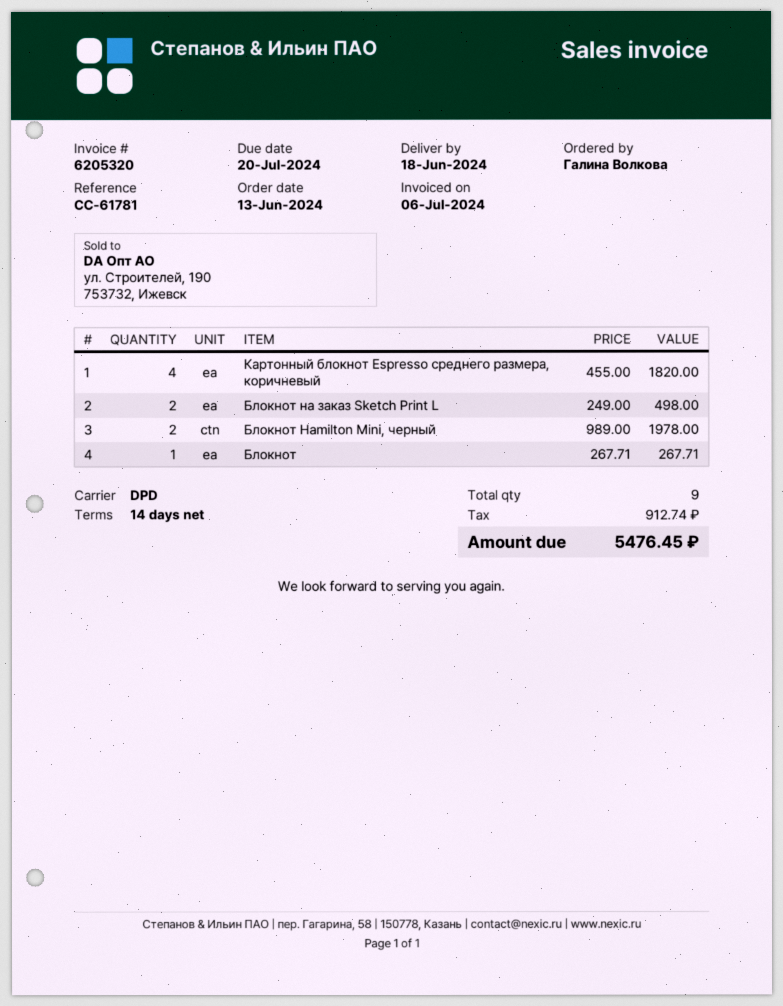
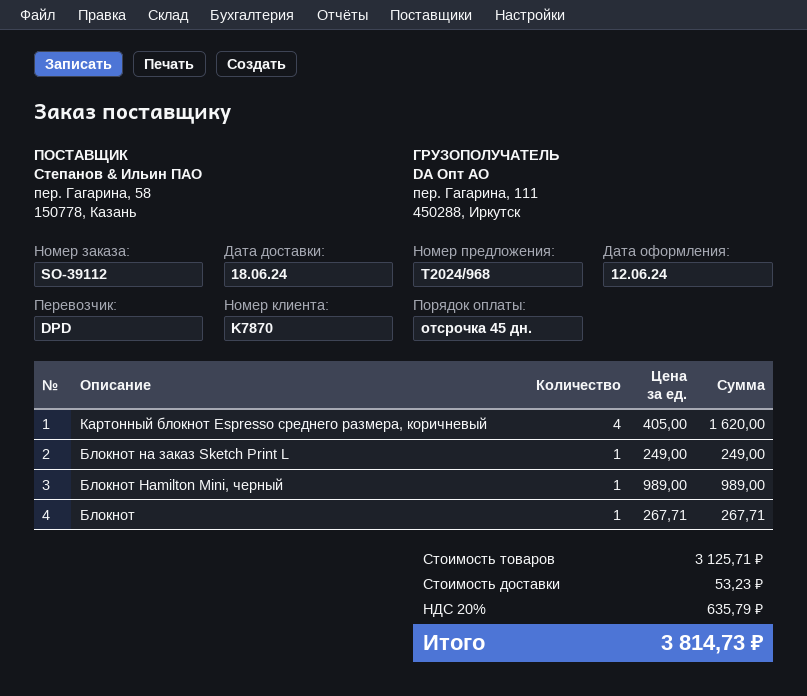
order date: 2024-06-13 -> 2024-06-12
payment terms: 14 days -> 45 days
Картонный блокнот Espresso среднего размера, коричневый: 4 x 455.00 = 1820.00 -> 4 x 405.00 = 1620.00
Блокнот на заказ Sketch Print L: 2 x 249.00 = 498.00 -> 1 x 249.00 = 249.00
Блокнот Hamilton Mini, черный: 2 x 989.00 = 1978.00 -> 1 x 989.00 = 989.00
shipping: none -> 53.23
tax: 912.74 -> 635.79
total: 5476.45 -> 3814.73

